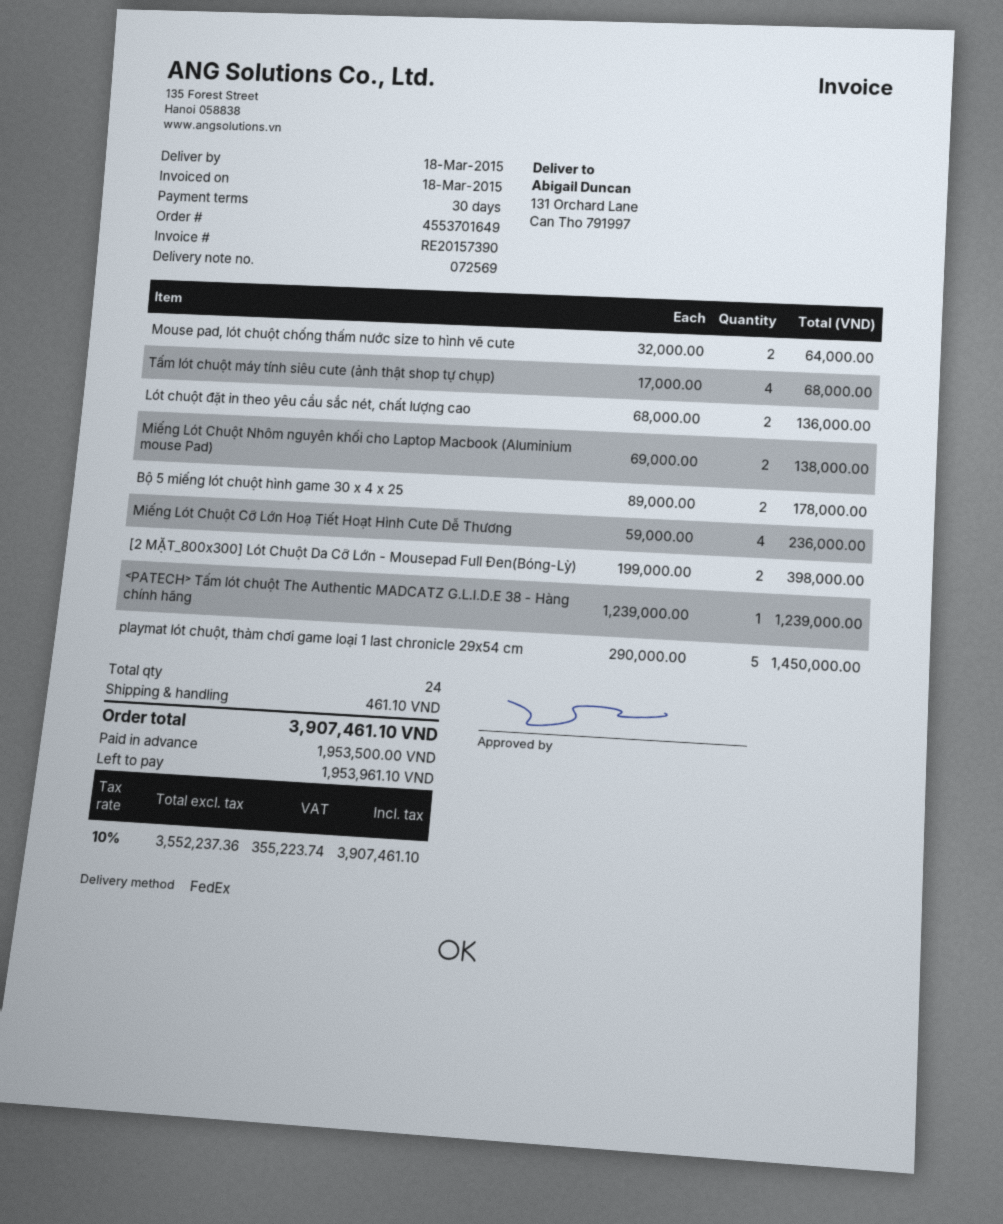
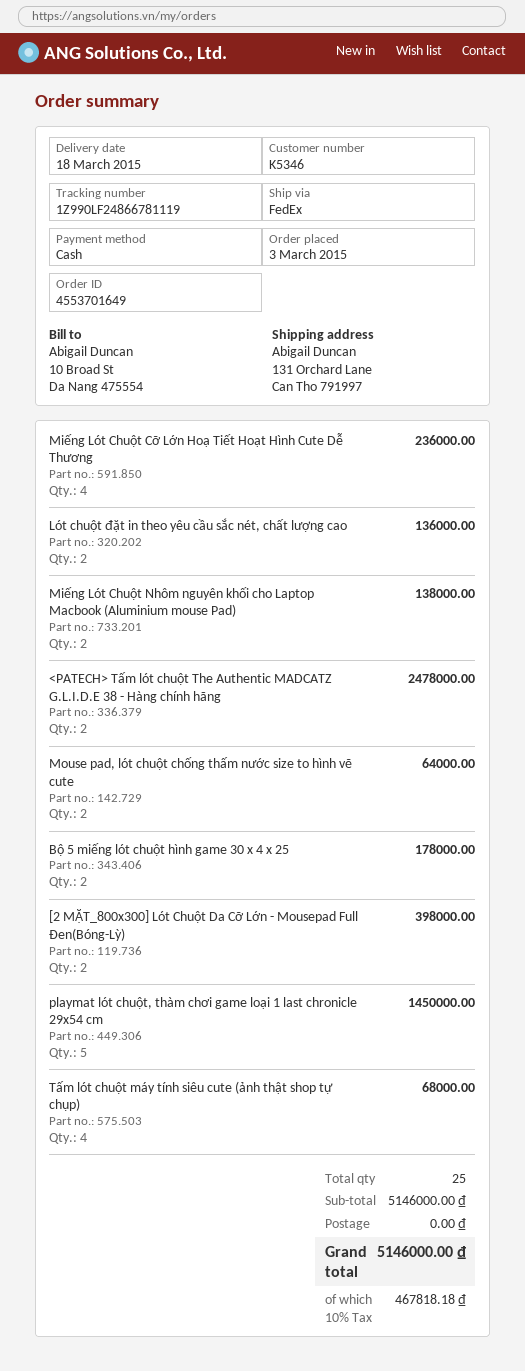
˂PATECH˃ Tấm lót chuột The Authentic MADCATZ G.L.I.D.E 38 - Hàng chính hãng: 1 for 1239000.00 -> 2 for 2478000.00
total quantity: 24 -> 25
shipping: 461.10 -> 0.00
tax: 10% = 355223.74 -> 10% = 467818.18
total: 3907461.10 -> 5146000.00

